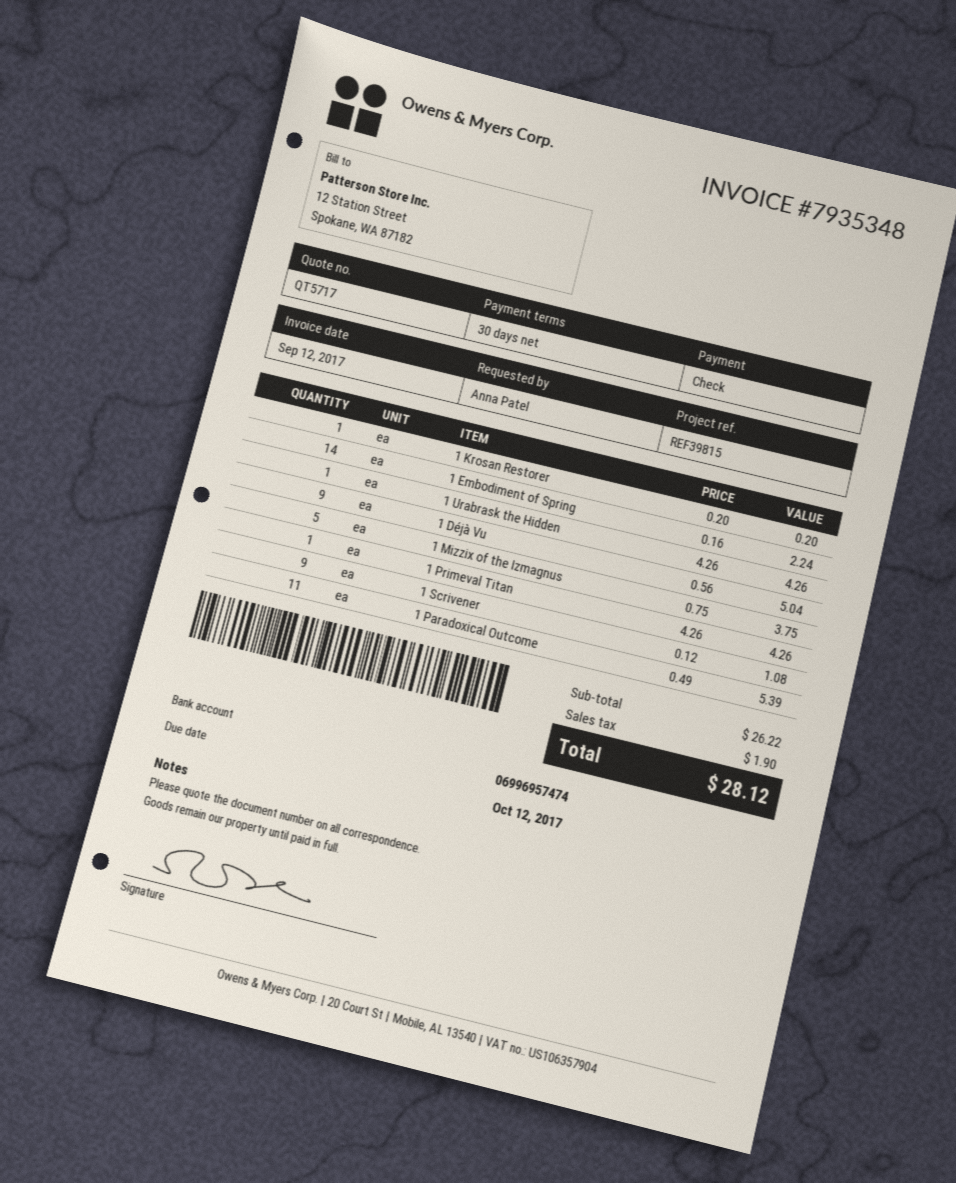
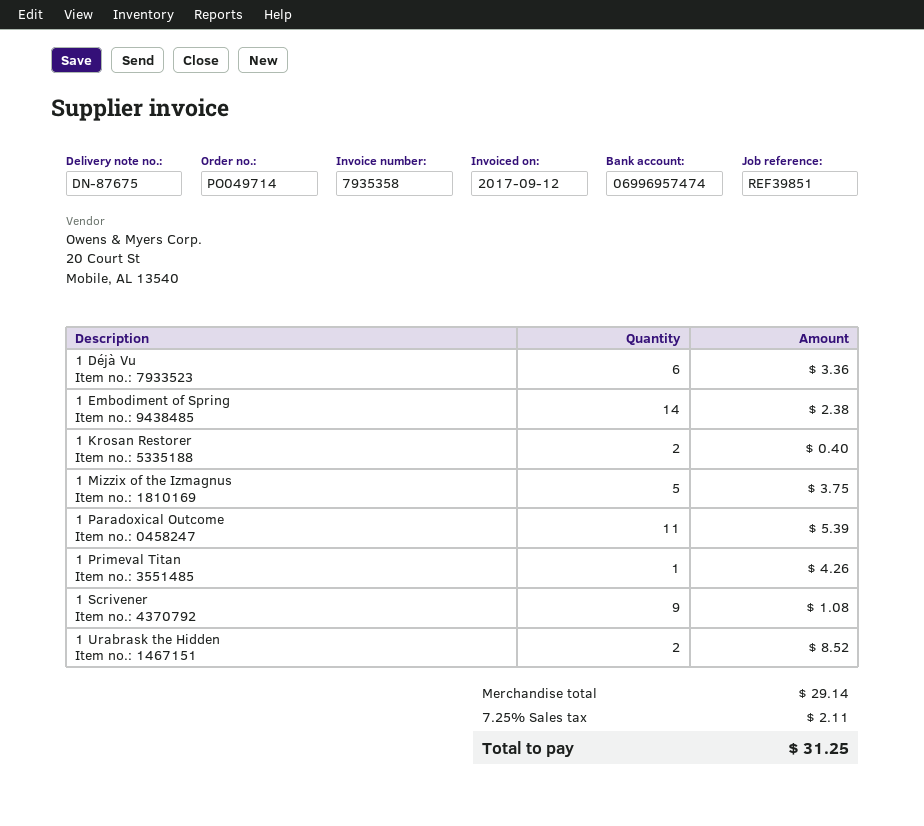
invoice number: 7935348 -> 7935358
reference: REF39815 -> REF39851
1 Krosan Restorer: 1 for 0.20 -> 2 for 0.40
1 Embodiment of Spring: 14 for 2.24 -> 14 for 2.38
1 Urabrask the Hidden: 1 for 4.26 -> 2 for 8.52
1 Déjà Vu: 9 for 5.04 -> 6 for 3.36
subtotal: 26.22 -> 29.14
tax: 1.90 -> 2.11
total: 28.12 -> 31.25

